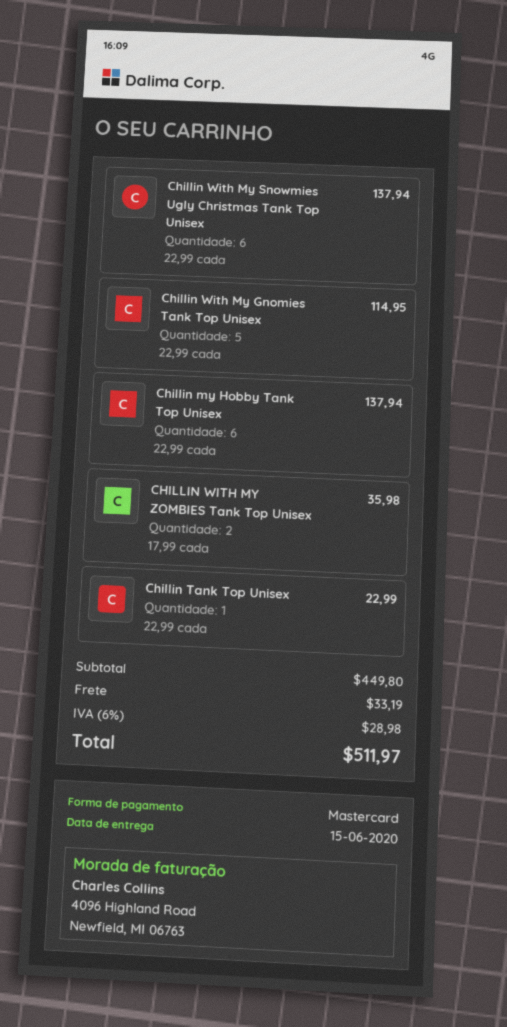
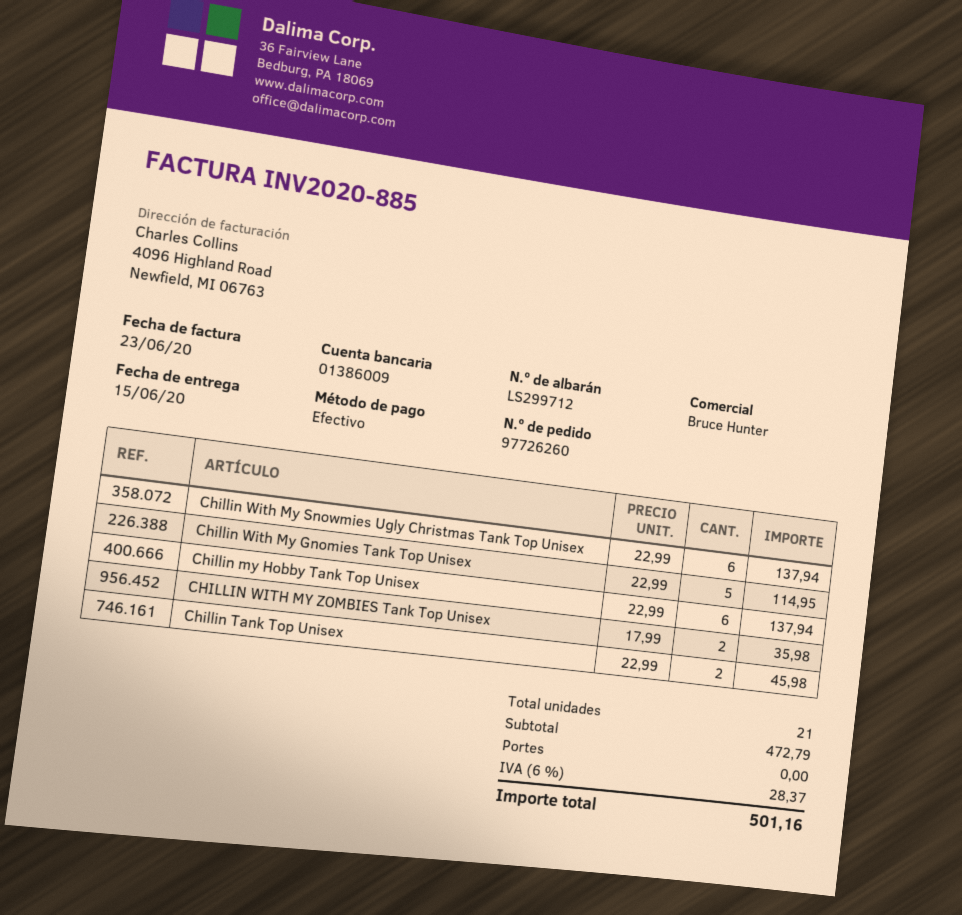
payment method: Mastercard -> cash
Chillin Tank Top Unisex: 1 x 22.99 = 22.99 -> 2 x 22.99 = 45.98
subtotal: 449.80 -> 472.79
shipping: 33.19 -> 0.00
tax: 6% = 28.98 -> 6% = 28.37
total: 511.97 -> 501.16

